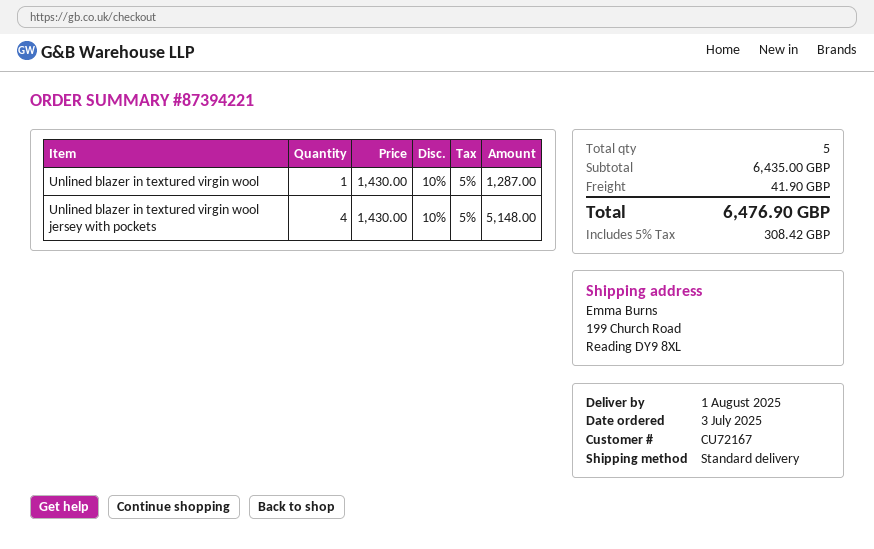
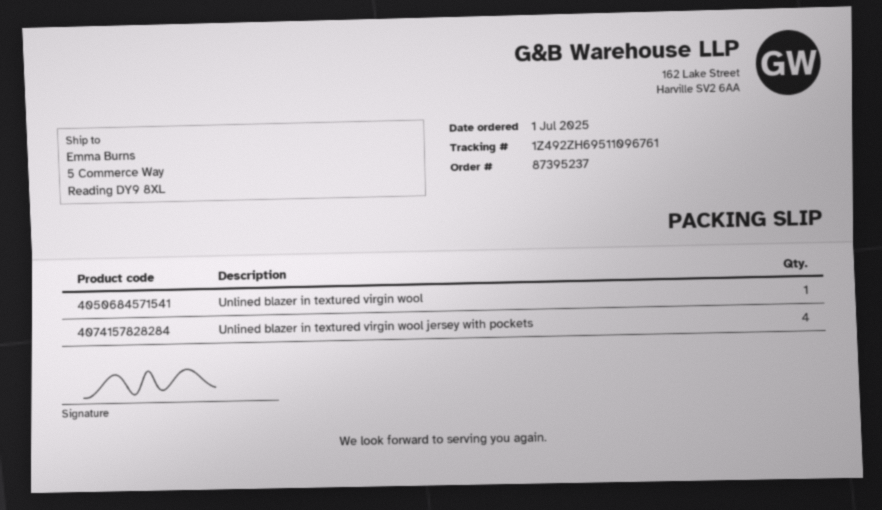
order number: 87394221 -> 87395237
order date: 2025-07-03 -> 2025-07-01
ship to: 199 Church Road, Reading DY9 8XL -> 5 Commerce Way, Reading DY9 8XL

